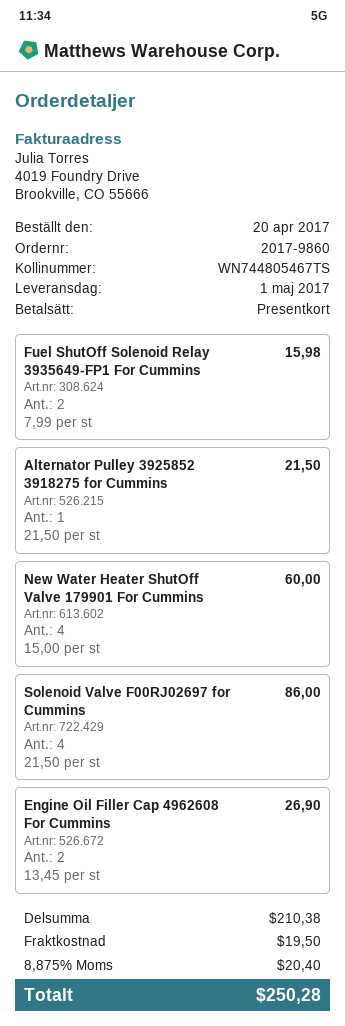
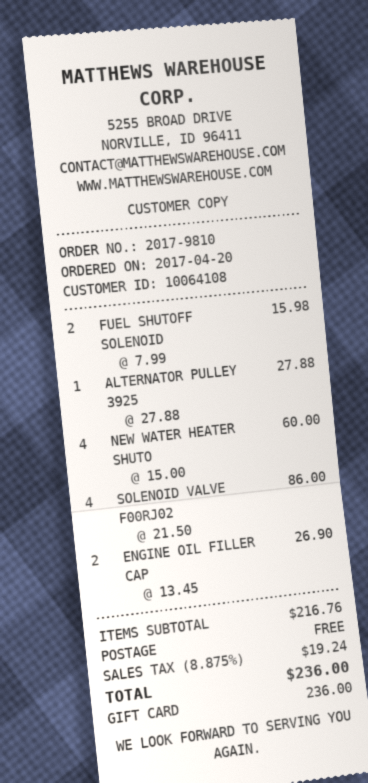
order number: 2017-9860 -> 2017-9810
Alternator Pulley 3925852 3918275 for Cummins: 1 x 21.50 = 21.50 -> 1 x 27.88 = 27.88
subtotal: 210.38 -> 216.76
shipping: 19.50 -> 0.00
tax: 8.875% = 20.40 -> 8.875% = 19.24
total: 250.28 -> 236.00

